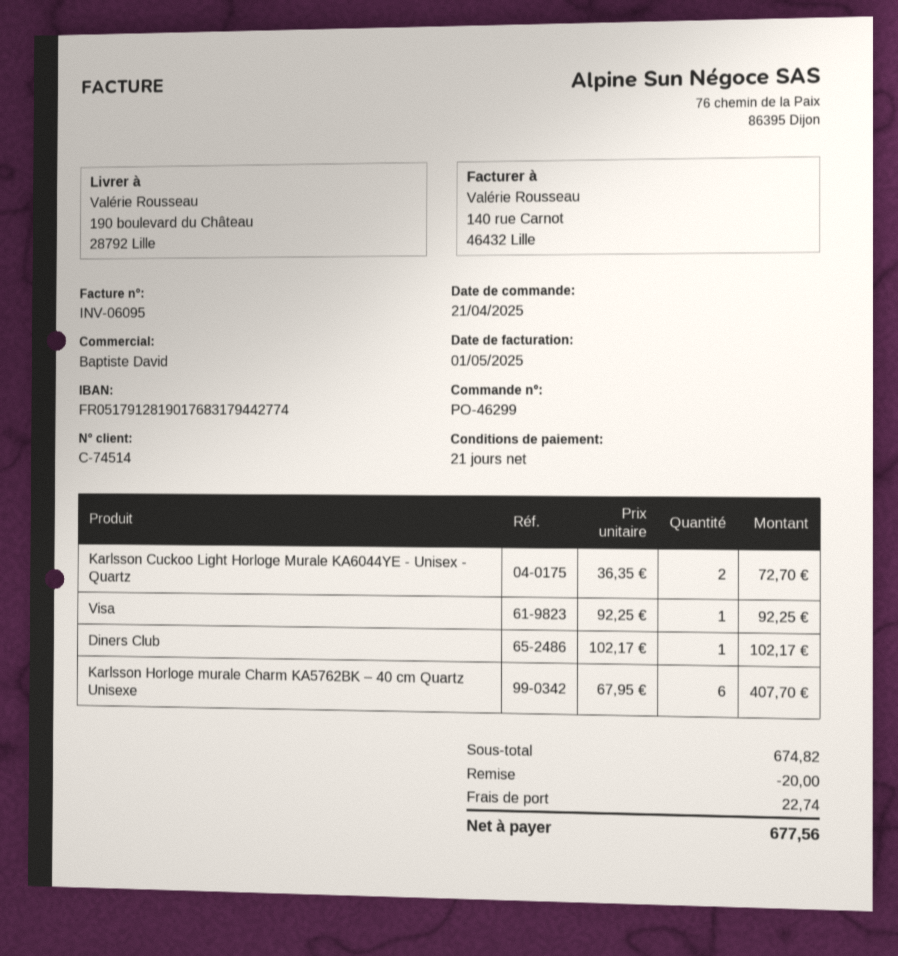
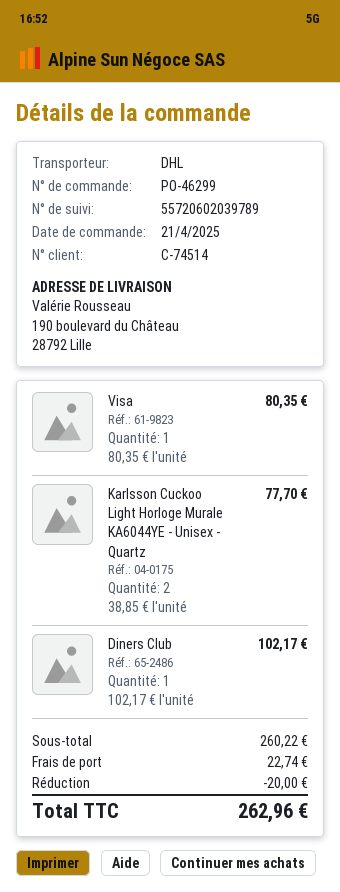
Karlsson Cuckoo Light Horloge Murale KA6044YE - Unisex - Quartz: 2 x 36.35 = 72.70 -> 2 x 38.85 = 77.70
Visa: 1 x 92.25 = 92.25 -> 1 x 80.35 = 80.35
Karlsson Horloge murale Charm KA5762BK – 40 cm Quartz Unisexe: 6 x 67.95 = 407.70 -> none
subtotal: 674.82 -> 260.22
total: 677.56 -> 262.96

